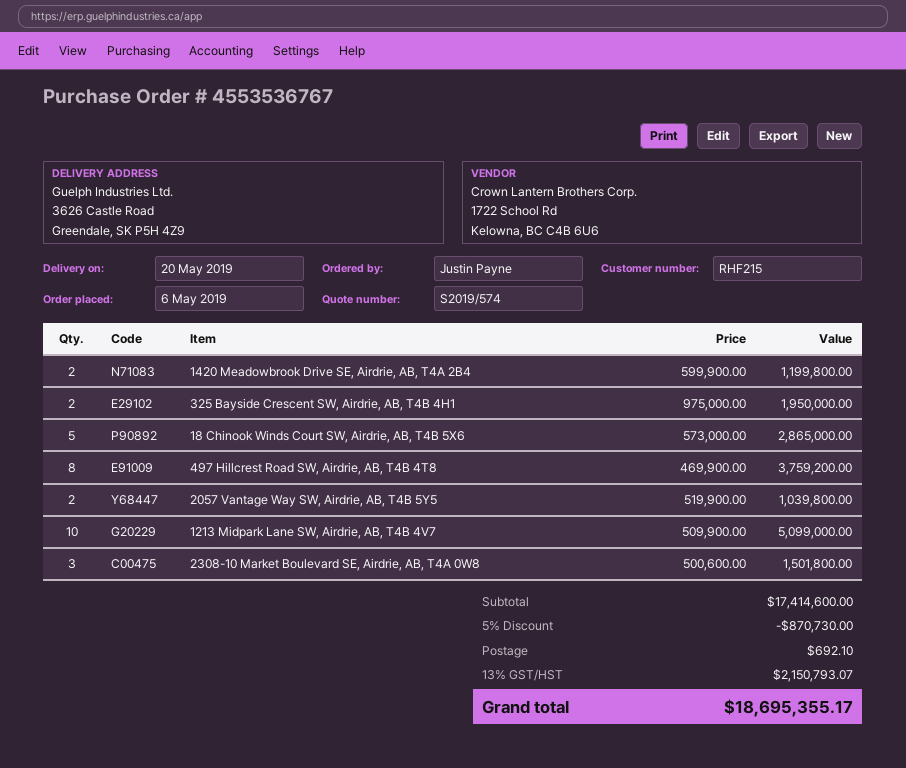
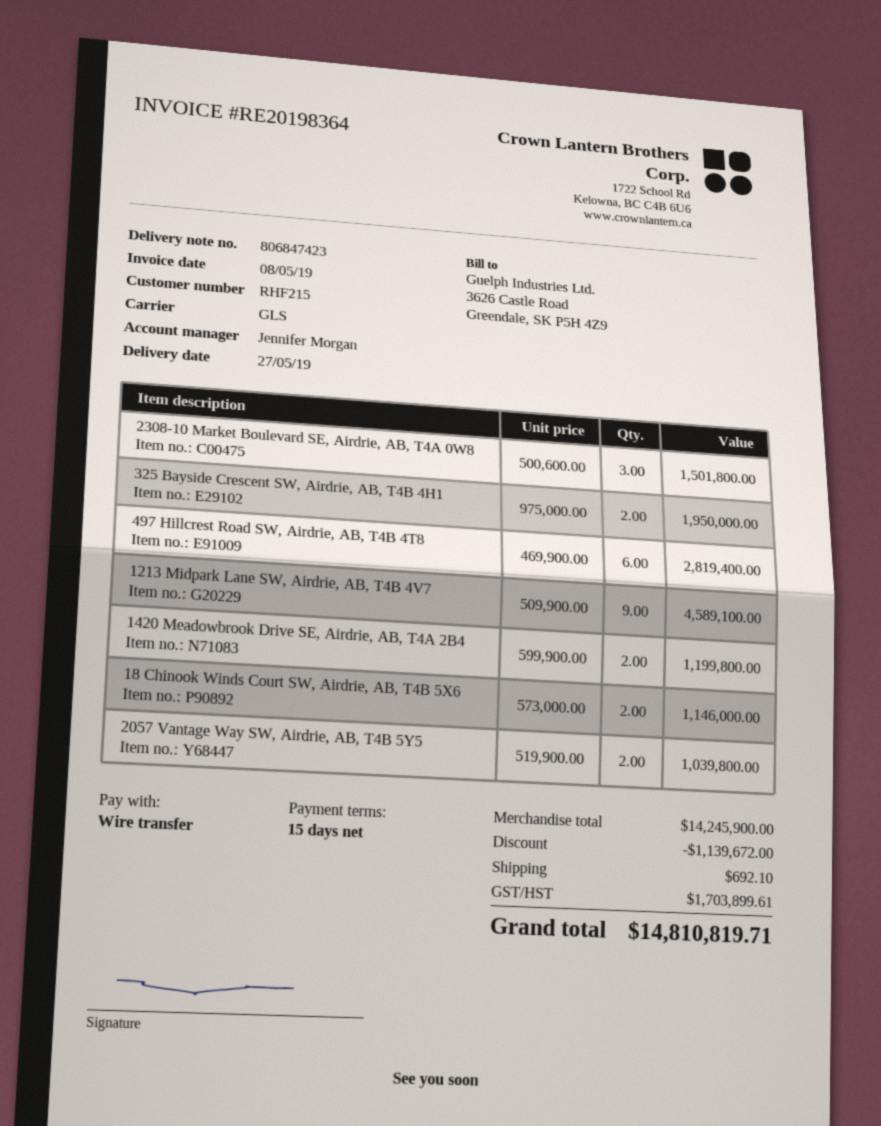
delivery date: 2019-05-20 -> 2019-05-27
18 Chinook Winds Court SW, Airdrie, AB, T4B 5X6: 5 x 573000.00 = 2865000.00 -> 2 x 573000.00 = 1146000.00
497 Hillcrest Road SW, Airdrie, AB, T4B 4T8: 8 x 469900.00 = 3759200.00 -> 6 x 469900.00 = 2819400.00
1213 Midpark Lane SW, Airdrie, AB, T4B 4V7: 10 x 509900.00 = 5099000.00 -> 9 x 509900.00 = 4589100.00
subtotal: 17414600.00 -> 14245900.00
discount: 870730.00 -> 1139672.00
tax: 2150793.07 -> 1703899.61
total: 18695355.17 -> 14810819.71

